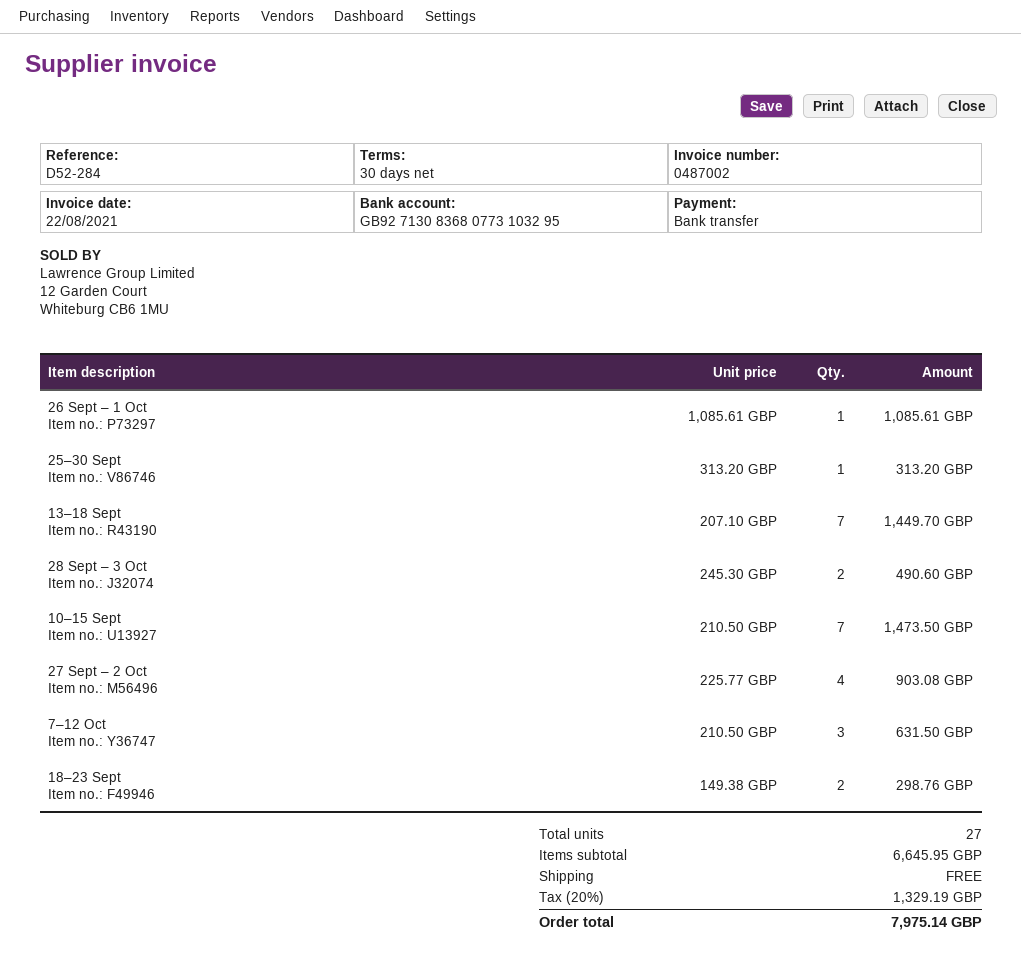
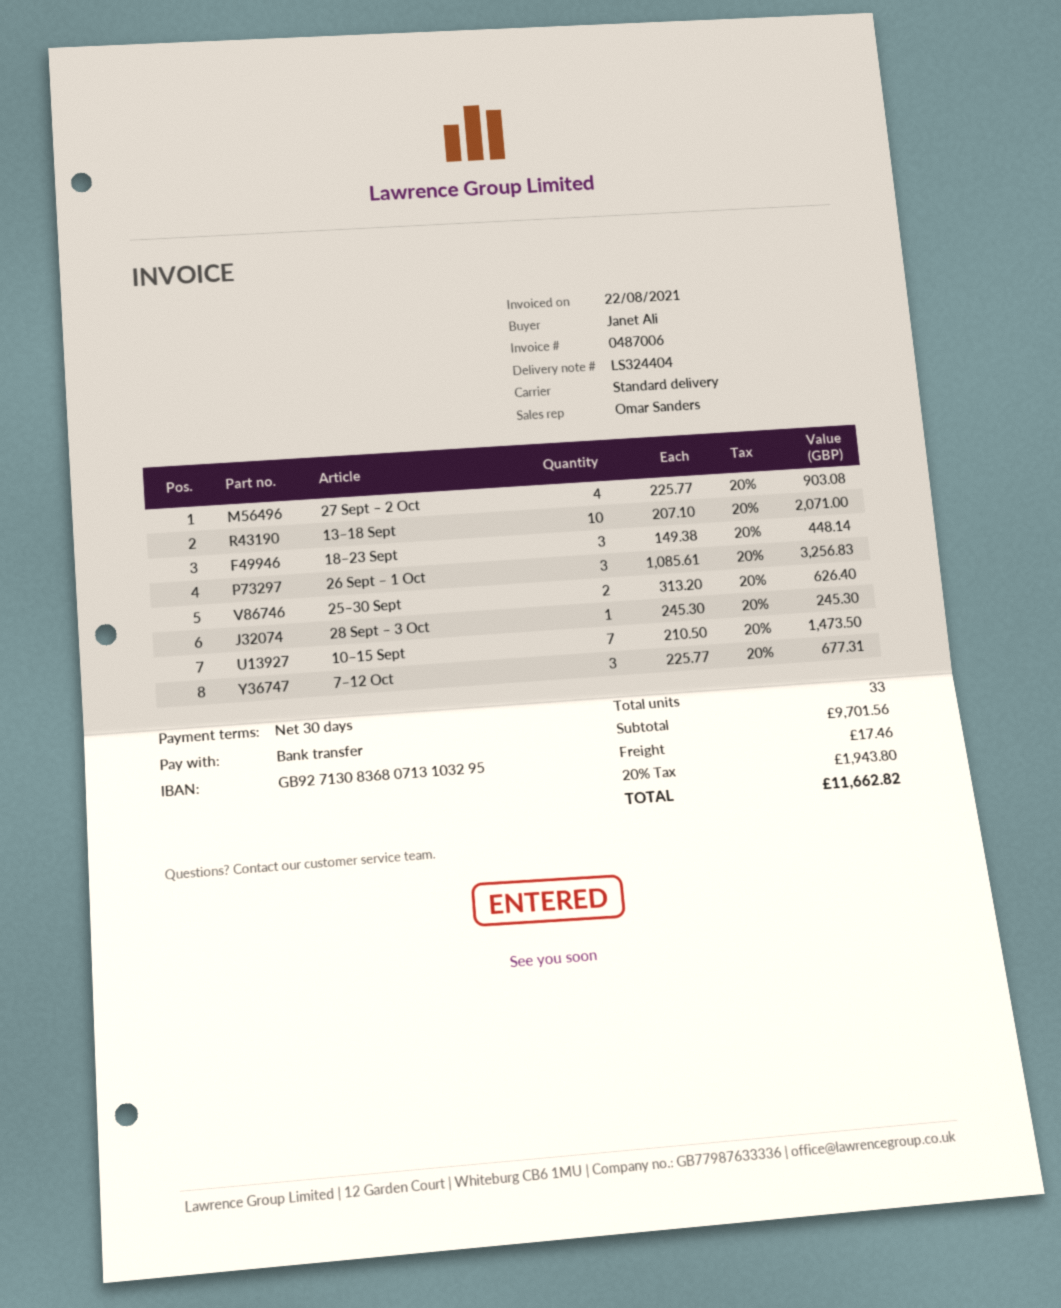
invoice number: 0487002 -> 0487006
bank account: GB92713083680773103295 -> GB92713083680713103295
26 Sept – 1 Oct: 1 x 1085.61 = 1085.61 -> 3 x 1085.61 = 3256.83
25–30 Sept: 1 x 313.20 = 313.20 -> 2 x 313.20 = 626.40
13–18 Sept: 7 x 207.10 = 1449.70 -> 10 x 207.10 = 2071.00
28 Sept – 3 Oct: 2 x 245.30 = 490.60 -> 1 x 245.30 = 245.30
7–12 Oct: 3 x 210.50 = 631.50 -> 3 x 225.77 = 677.31
18–23 Sept: 2 x 149.38 = 298.76 -> 3 x 149.38 = 448.14
total quantity: 27 -> 33
subtotal: 6645.95 -> 9701.56
shipping: 0.00 -> 17.46
tax: 20% = 1329.19 -> 20% = 1943.80
total: 7975.14 -> 11662.82

